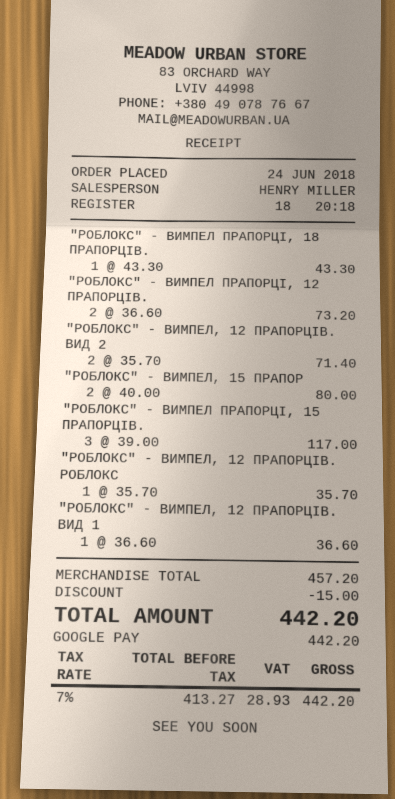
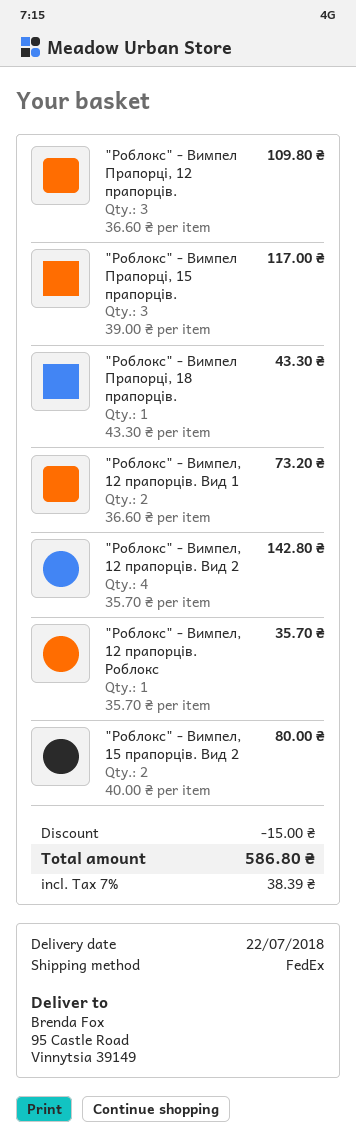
"РОБЛОКС" - ВИМПЕЛ ПРАПОРЦІ, 12 ПРАПОРЦІВ.: 2 x 36.60 = 73.20 -> 3 x 36.60 = 109.80
"РОБЛОКС" - ВИМПЕЛ, 12 ПРАПОРЦІВ. ВИД 2: 2 x 35.70 = 71.40 -> 4 x 35.70 = 142.80
"РОБЛОКС" - ВИМПЕЛ, 12 ПРАПОРЦІВ. ВИД 1: 1 x 36.60 = 36.60 -> 2 x 36.60 = 73.20
tax: 7% = 28.93 -> 7% = 38.39
total: 442.20 -> 586.80

